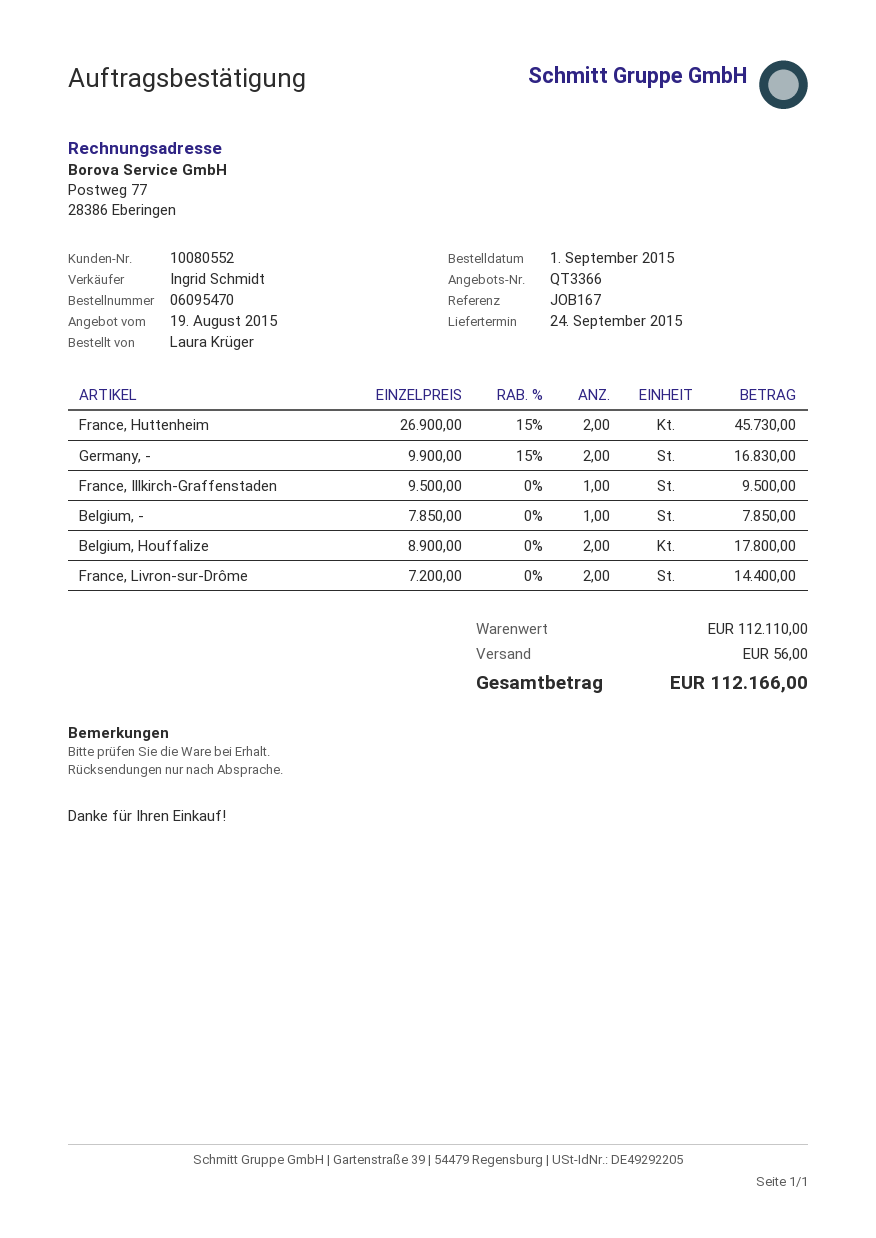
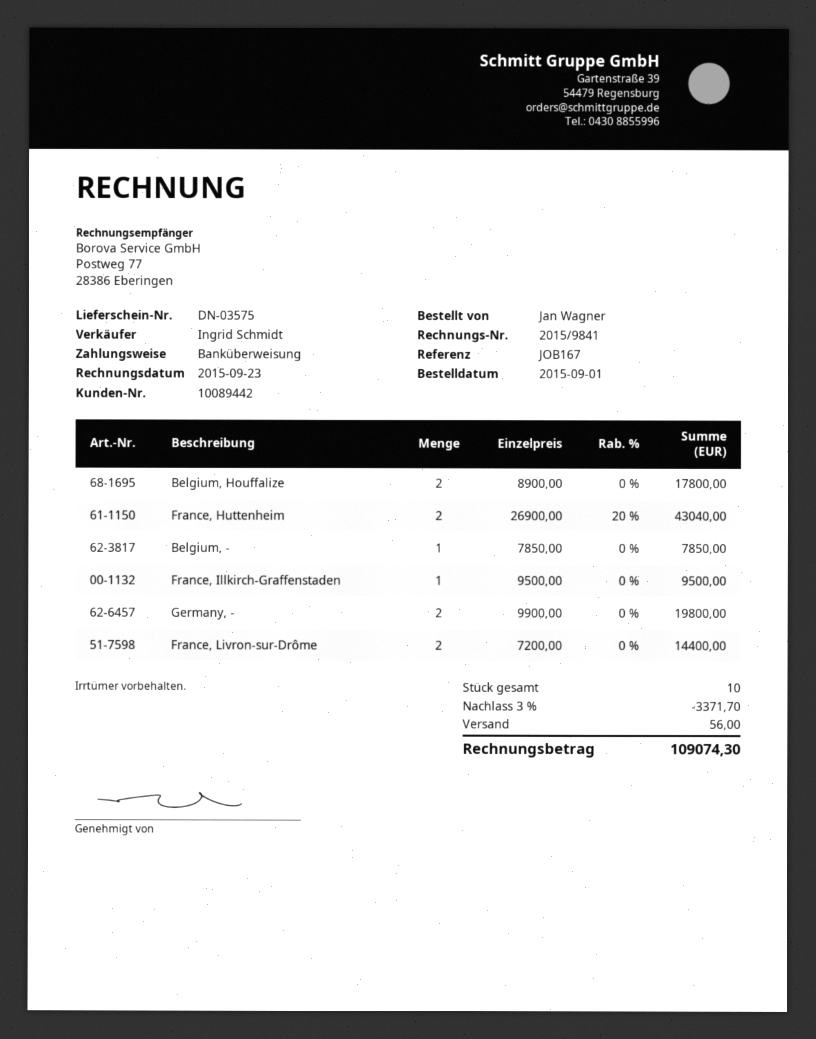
customer number: 10080552 -> 10089442
ordered by: Laura Krüger -> Jan Wagner
France, Huttenheim: 2 x 26900.00 - 15% = 45730.00 -> 2 x 26900.00 - 20% = 43040.00
Germany, -: 2 x 9900.00 - 15% = 16830.00 -> 2 x 9900.00 = 19800.00
discount: none -> 3% = 3371.70
total: 112166.00 -> 109074.30

